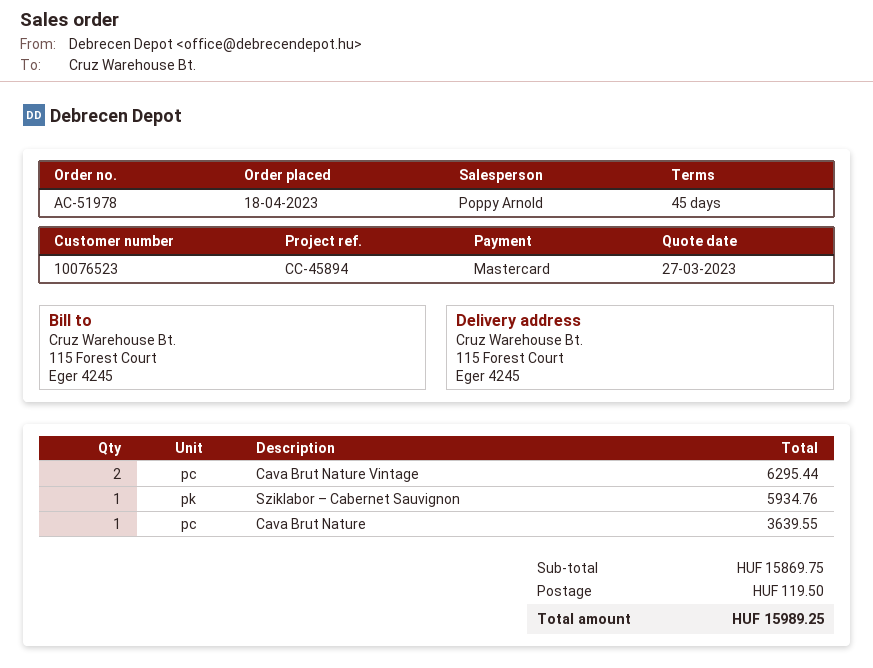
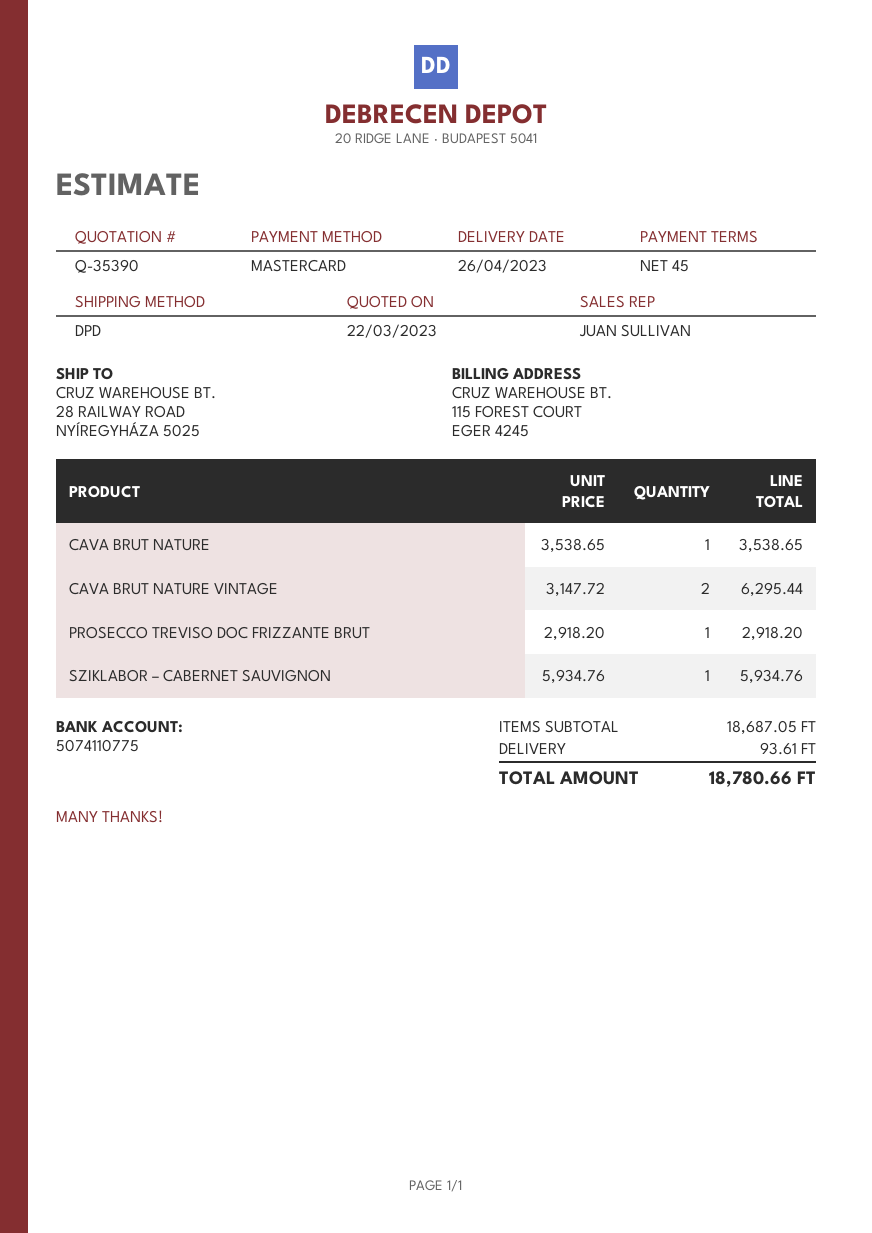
quote date: 2023-03-27 -> 2023-03-22
sales rep: Poppy Arnold -> JUAN SULLIVAN
ship to: 115 Forest Court, Eger 4245 -> 28 RAILWAY ROAD, NYÍREGYHÁZA 5025
Cava Brut Nature: 1 for 3639.55 -> 1 for 3538.65
PROSECCO TREVISO DOC FRIZZANTE BRUT: none -> 1 for 2918.20
subtotal: 15869.75 -> 18687.05
shipping: 119.50 -> 93.61
total: 15989.25 -> 18780.66

